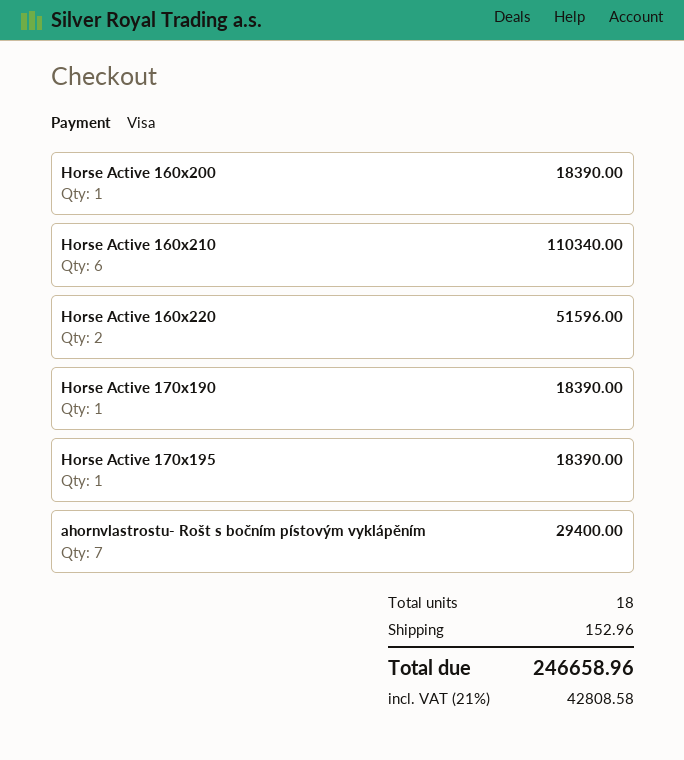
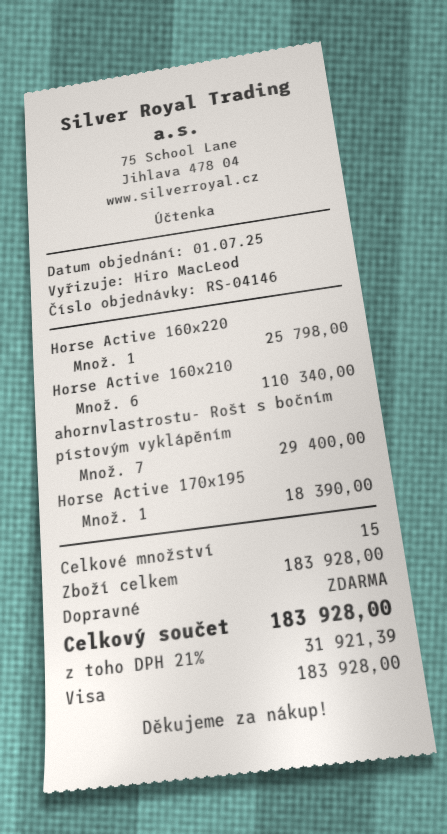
Horse Active 160x200: 1 for 18390.00 -> none
Horse Active 160x220: 2 for 51596.00 -> 1 for 25798.00
Horse Active 170x190: 1 for 18390.00 -> none
total quantity: 18 -> 15
shipping: 152.96 -> 0.00
tax: 21% = 42808.58 -> 21% = 31921.39
total: 246658.96 -> 183928.00

